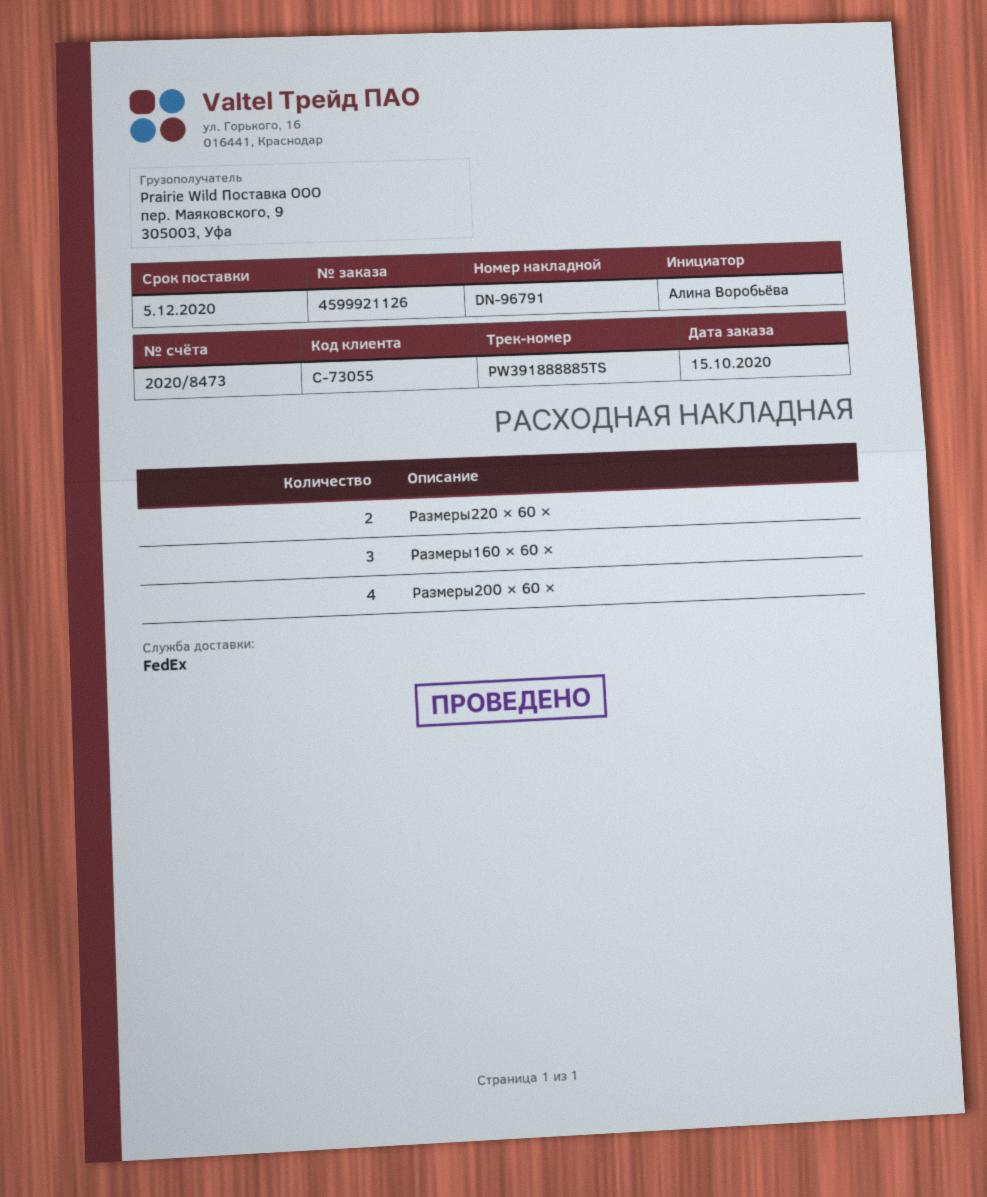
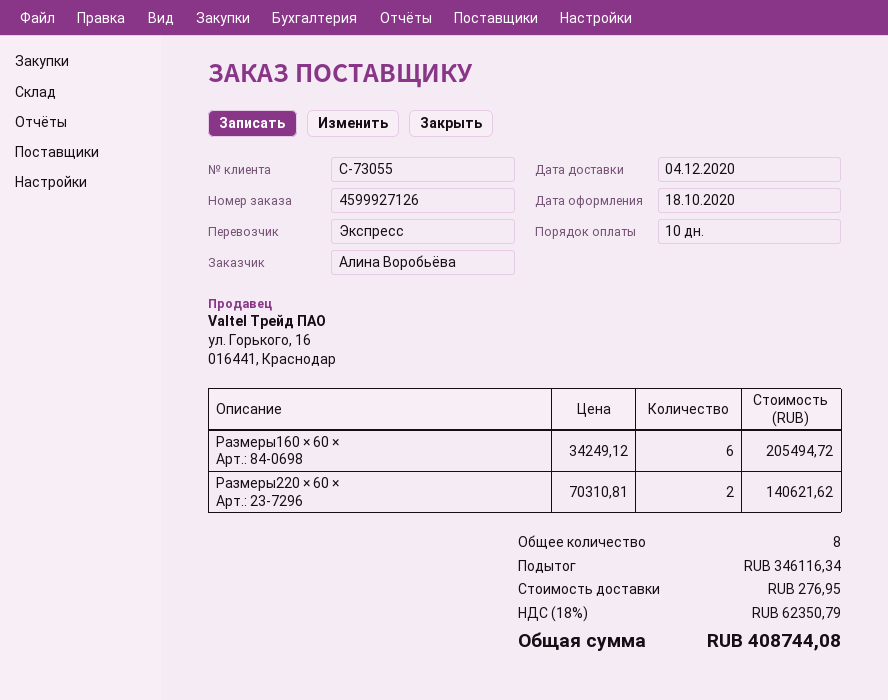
order number: 4599921126 -> 4599927126
order date: 2020-10-15 -> 2020-10-18
delivery date: 2020-12-05 -> 2020-12-04
shipping method: FedEx -> express
Размеры160 × 60 ×: 3 -> 6
Размеры200 × 60 ×: 4 -> none

